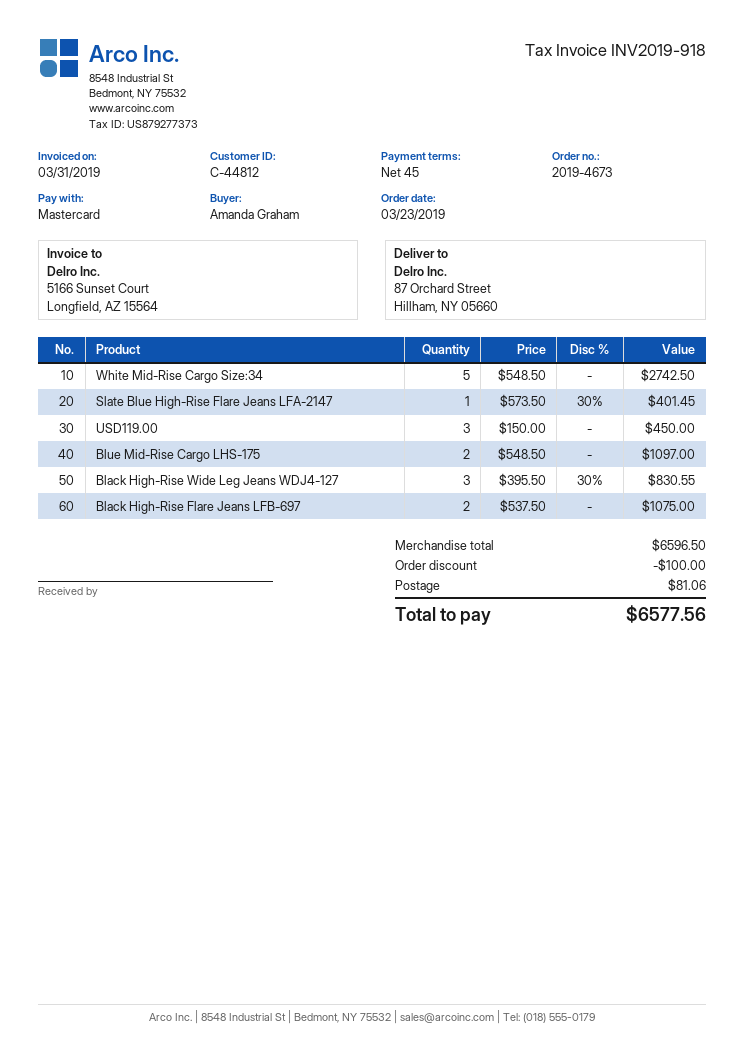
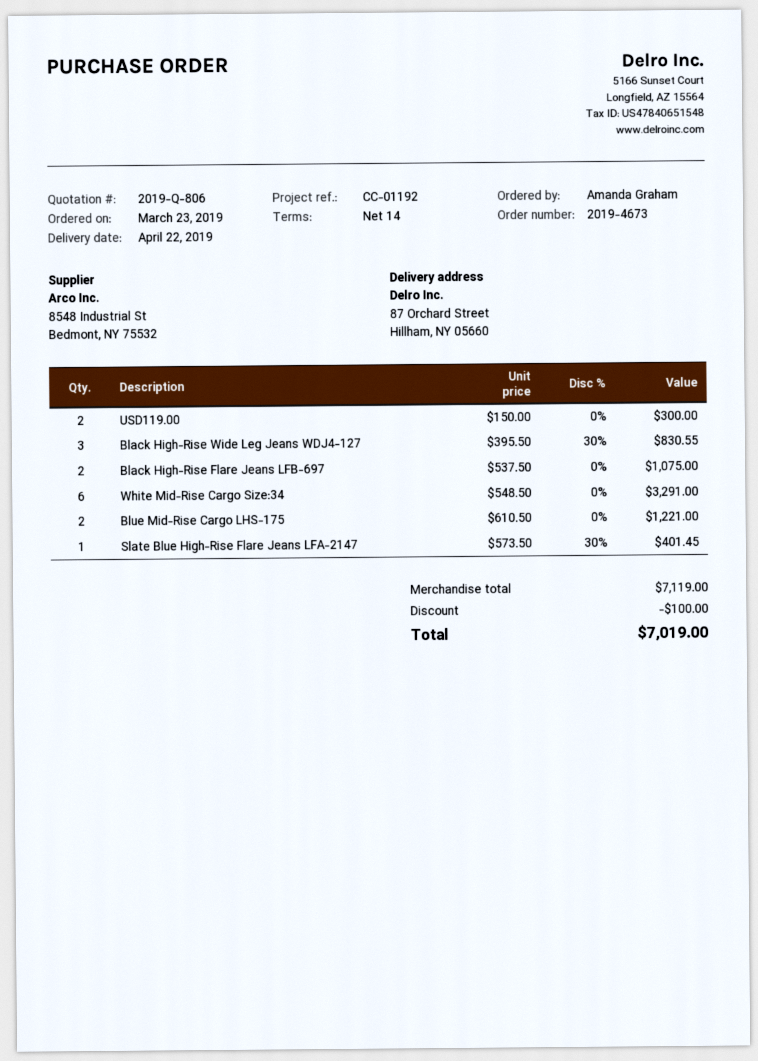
payment terms: 45 days -> 14 days
White Mid-Rise Cargo Size:34: 5 x 548.50 = 2742.50 -> 6 x 548.50 = 3291.00
USD119.00: 3 x 150.00 = 450.00 -> 2 x 150.00 = 300.00
Blue Mid-Rise Cargo LHS-175: 2 x 548.50 = 1097.00 -> 2 x 610.50 = 1221.00
subtotal: 6596.50 -> 7119.00
shipping: 81.06 -> none
total: 6577.56 -> 7019.00

